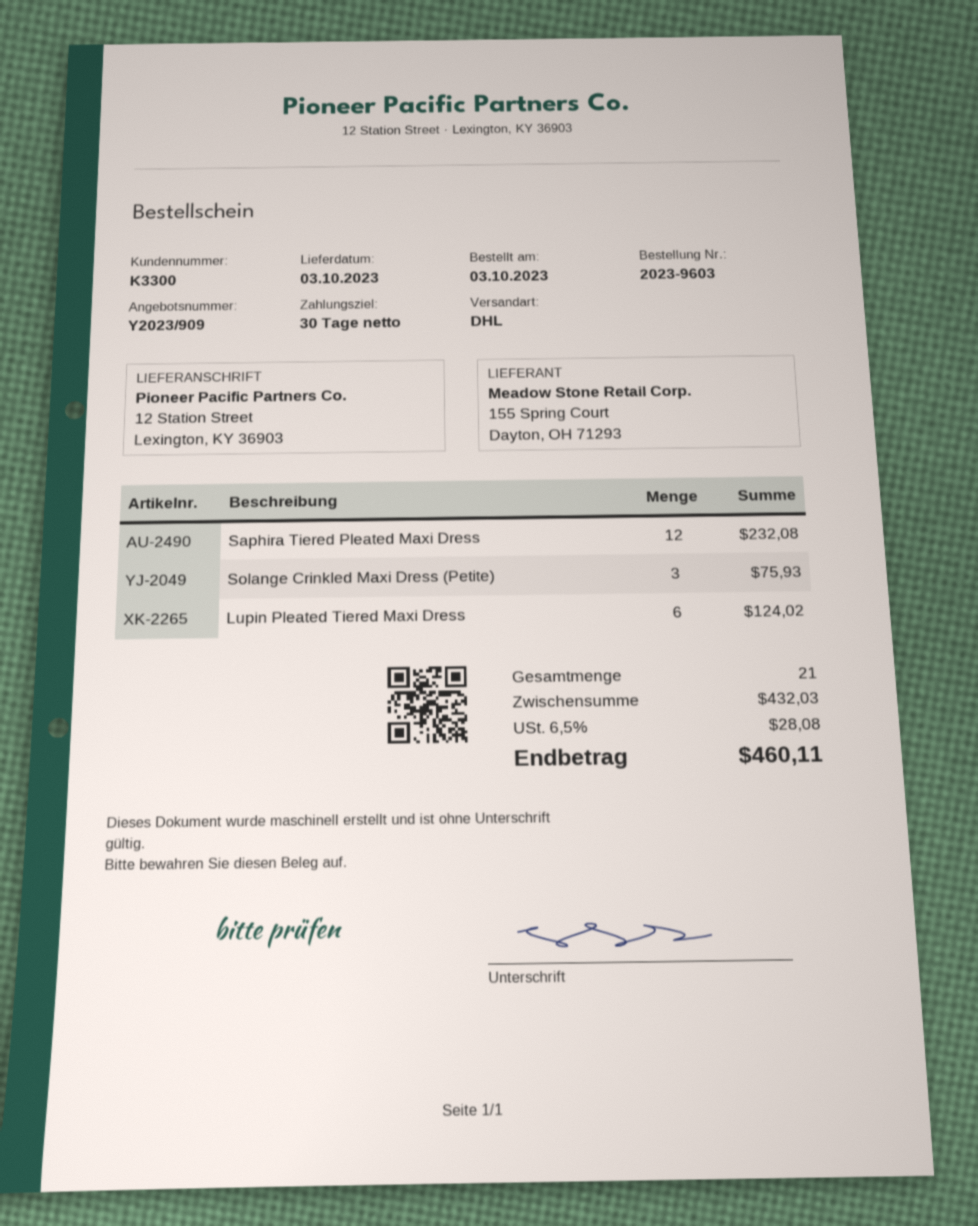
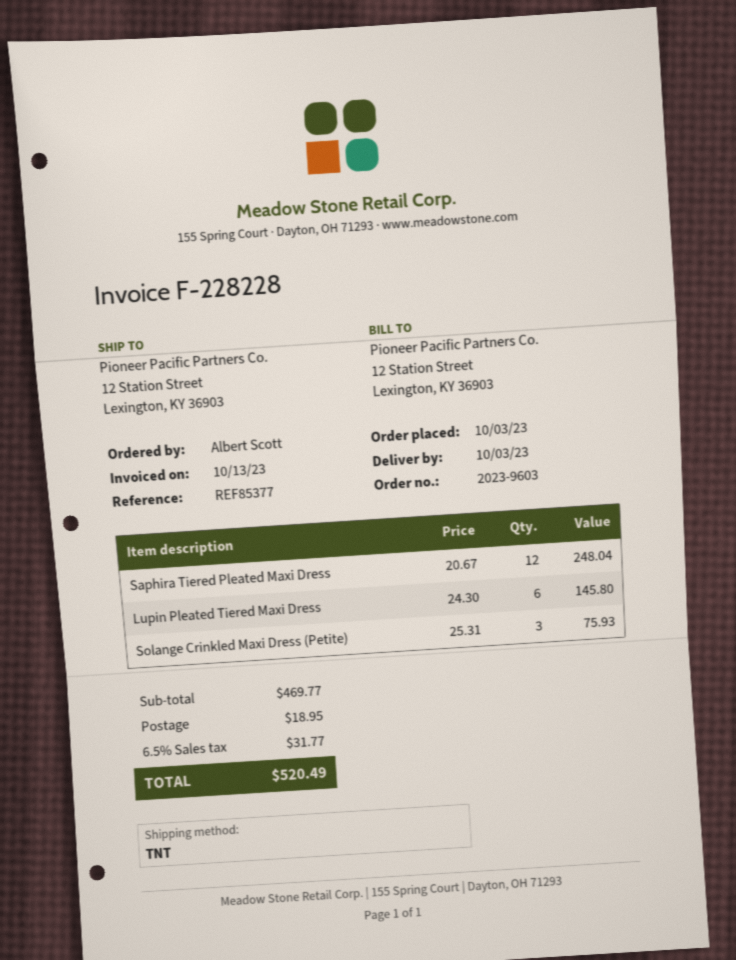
shipping method: DHL -> TNT
Saphira Tiered Pleated Maxi Dress: 12 for 232.08 -> 12 for 248.04
Lupin Pleated Tiered Maxi Dress: 6 for 124.02 -> 6 for 145.80
subtotal: 432.03 -> 469.77
shipping: none -> 18.95
tax: 6.5% = 28.08 -> 6.5% = 31.77
total: 460.11 -> 520.49

